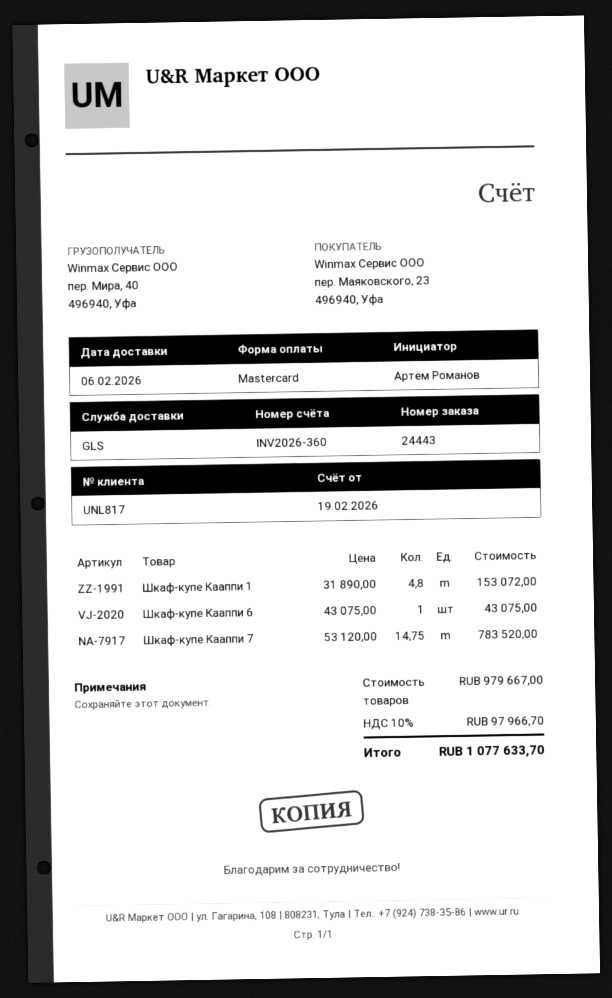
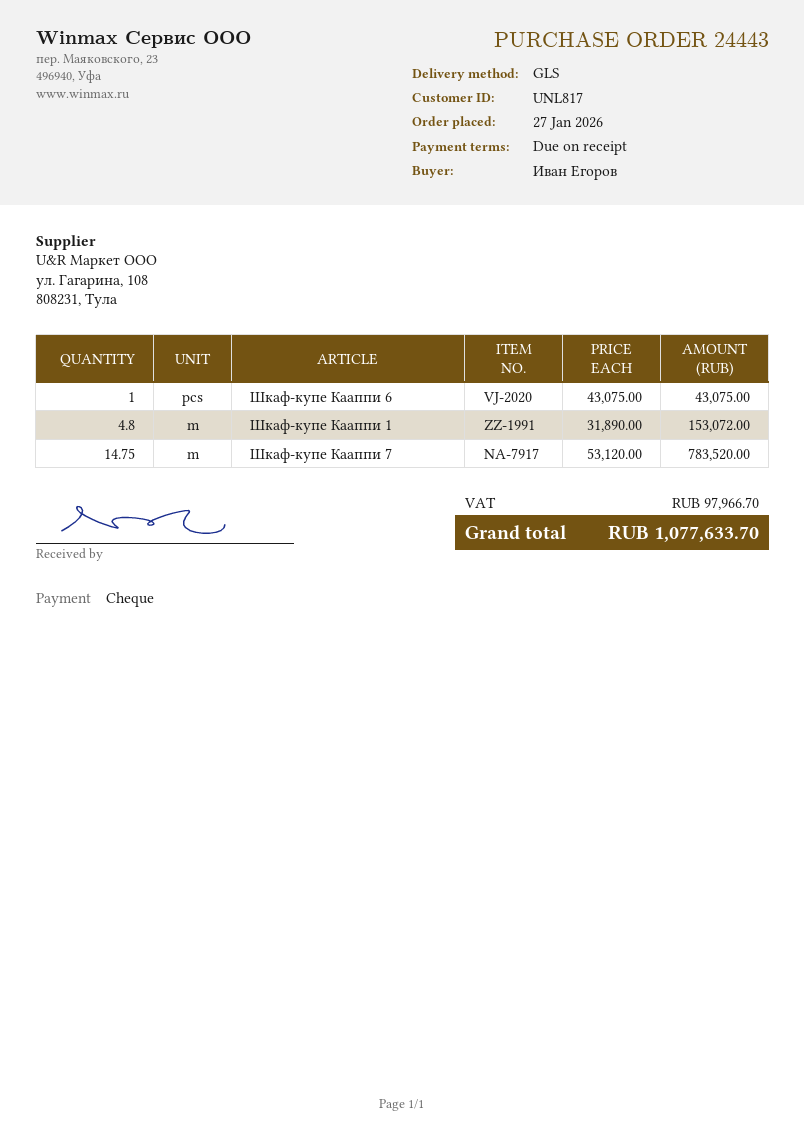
ordered by: Артём Романов -> Иван Егоров
payment method: Mastercard -> cheque

